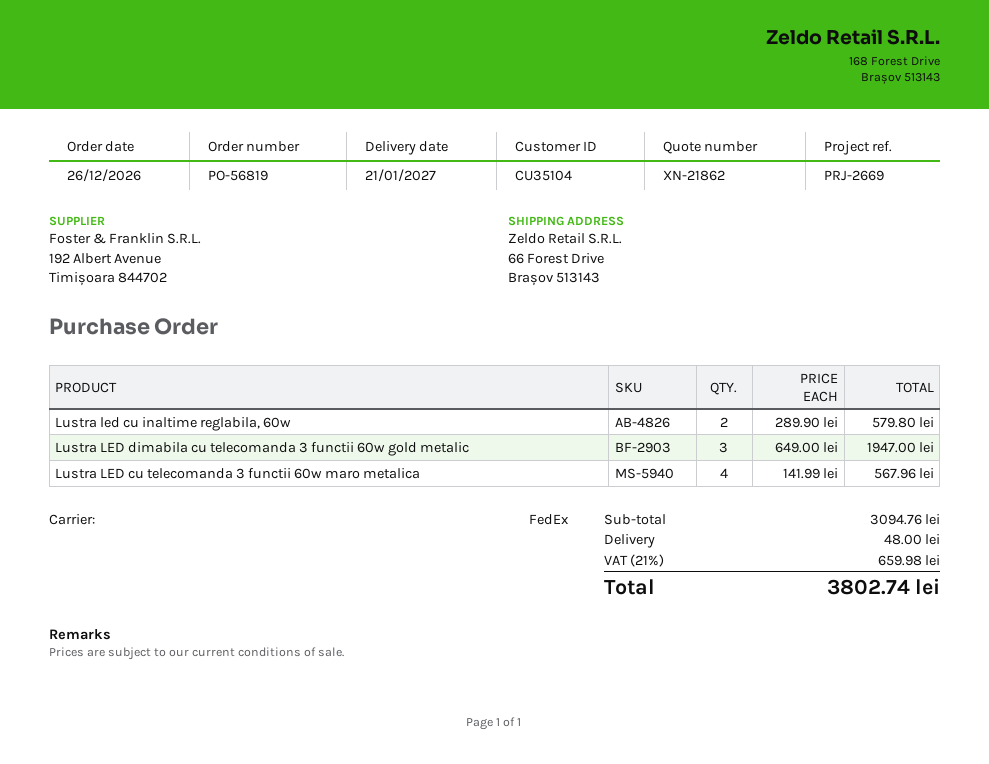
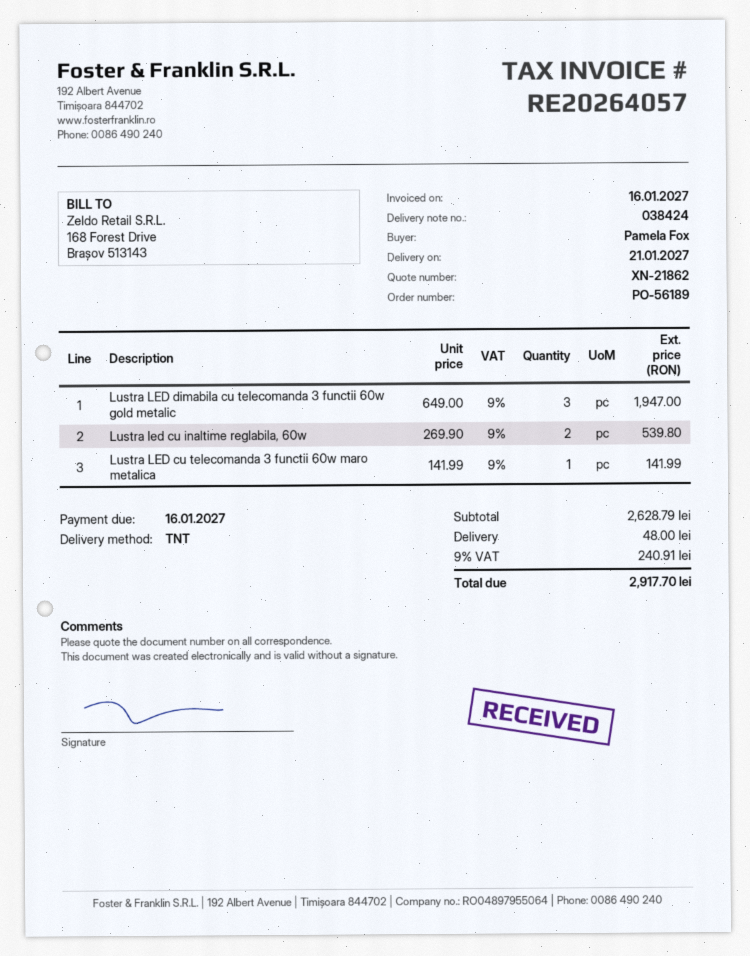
order number: PO-56819 -> PO-56189
shipping method: FedEx -> TNT
Lustra led cu inaltime reglabila, 60w: 2 x 289.90 = 579.80 -> 2 x 269.90 = 539.80
Lustra LED cu telecomanda 3 functii 60w maro metalica: 4 x 141.99 = 567.96 -> 1 x 141.99 = 141.99
subtotal: 3094.76 -> 2628.79
tax: 21% = 659.98 -> 9% = 240.91
total: 3802.74 -> 2917.70

